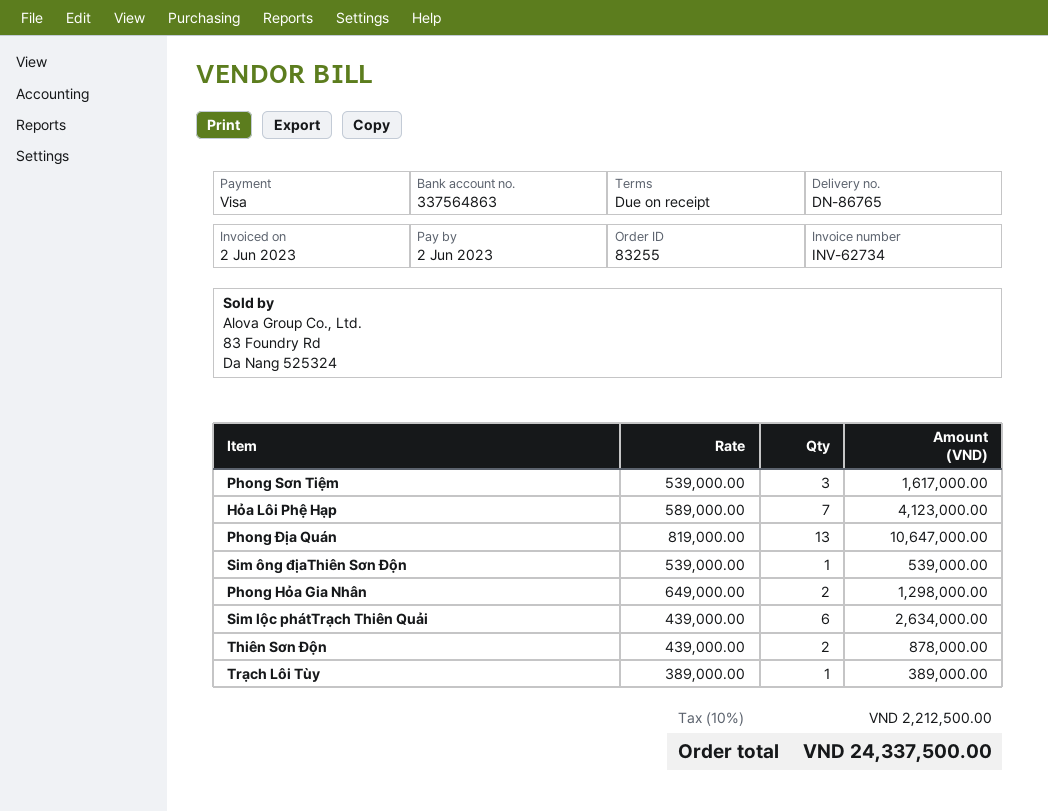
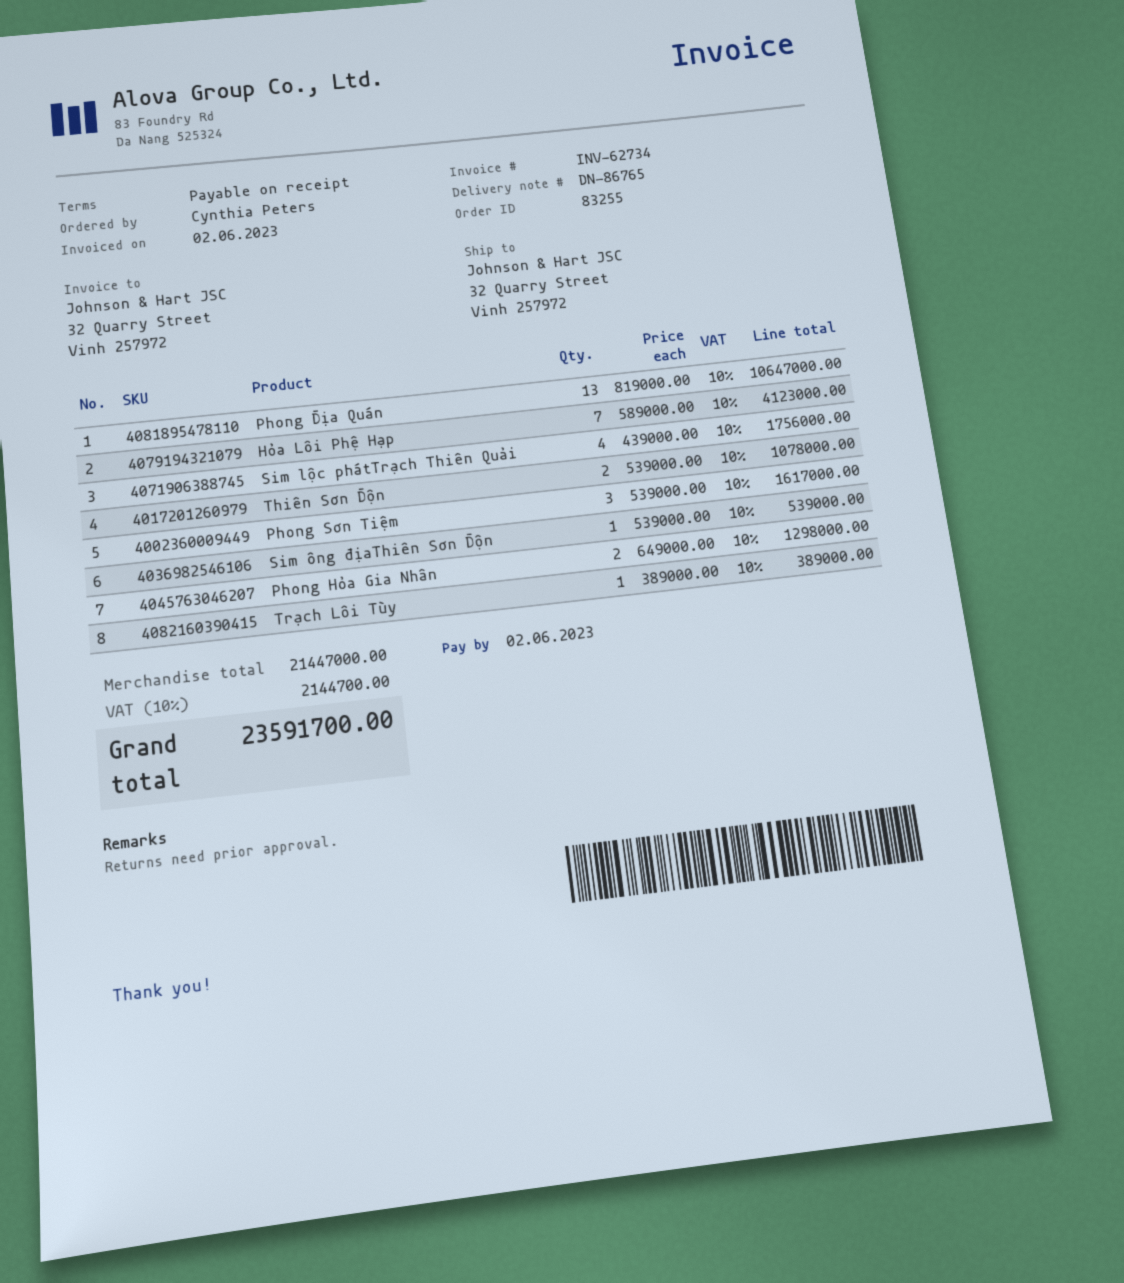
Sim lộc phátTrạch Thiên Quải: 6 x 439000.00 = 2634000.00 -> 4 x 439000.00 = 1756000.00
Thiên Sơn Độn: 2 x 439000.00 = 878000.00 -> 2 x 539000.00 = 1078000.00
tax: 10% = 2212500.00 -> 10% = 2144700.00
total: 24337500.00 -> 23591700.00

